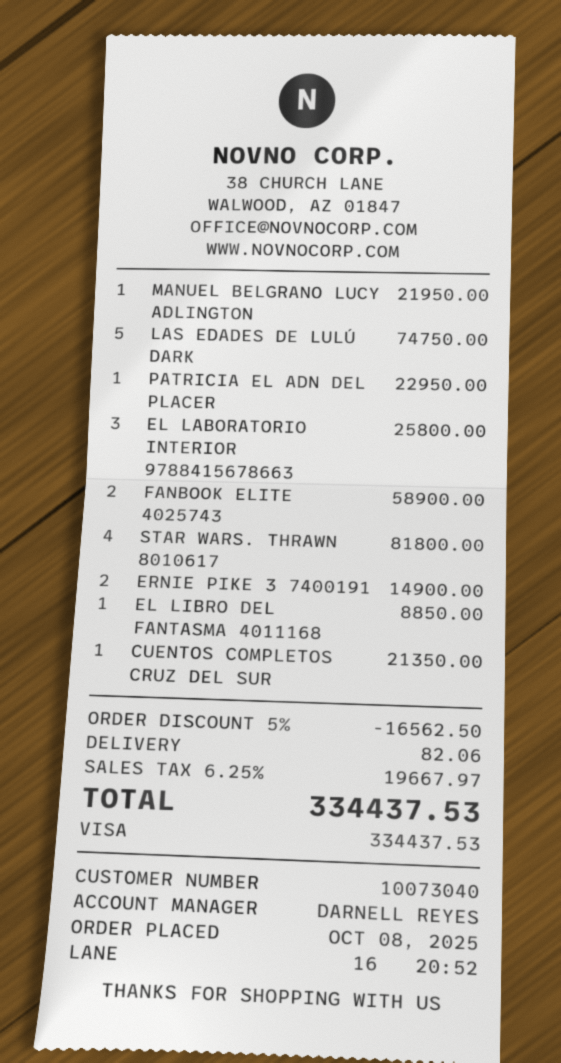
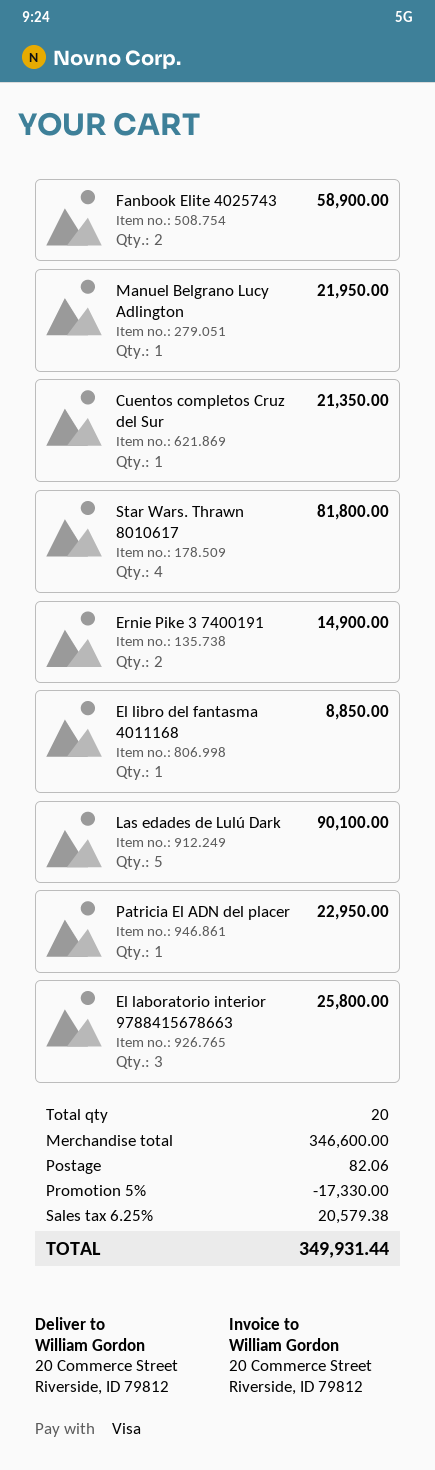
LAS EDADES DE LULÚ DARK: 5 for 74750.00 -> 5 for 90100.00
discount: 5% = 16562.50 -> 5% = 17330.00
tax: 6.25% = 19667.97 -> 6.25% = 20579.38
total: 334437.53 -> 349931.44

